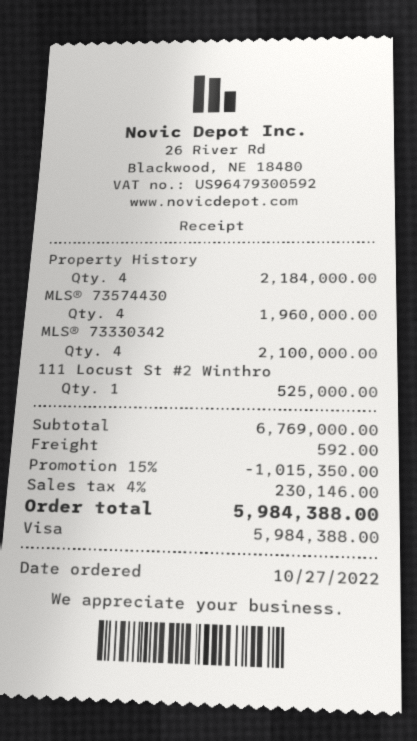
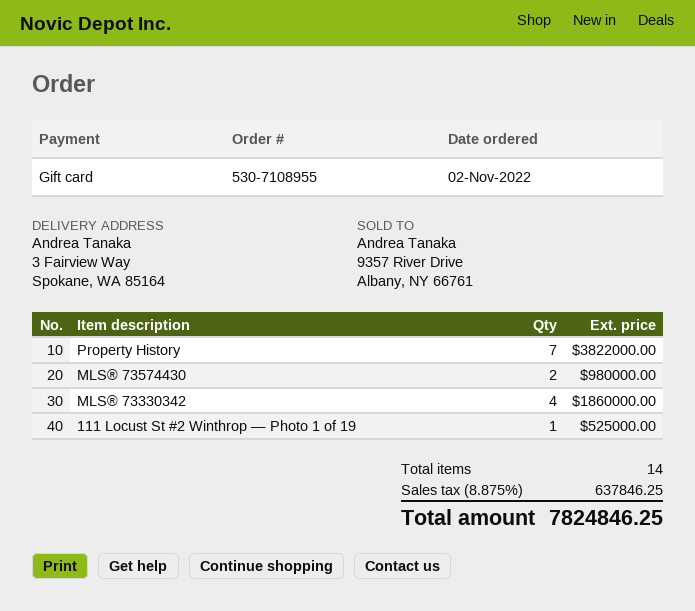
order date: 2022-10-27 -> 2022-11-02
payment method: Visa -> gift card
Property History: 4 for 2184000.00 -> 7 for 3822000.00
MLS® 73574430: 4 for 1960000.00 -> 2 for 980000.00
MLS® 73330342: 4 for 2100000.00 -> 4 for 1860000.00
discount: 15% = 1015350.00 -> none
shipping: 592.00 -> none
tax: 4% = 230146.00 -> 8.875% = 637846.25
total: 5984388.00 -> 7824846.25

